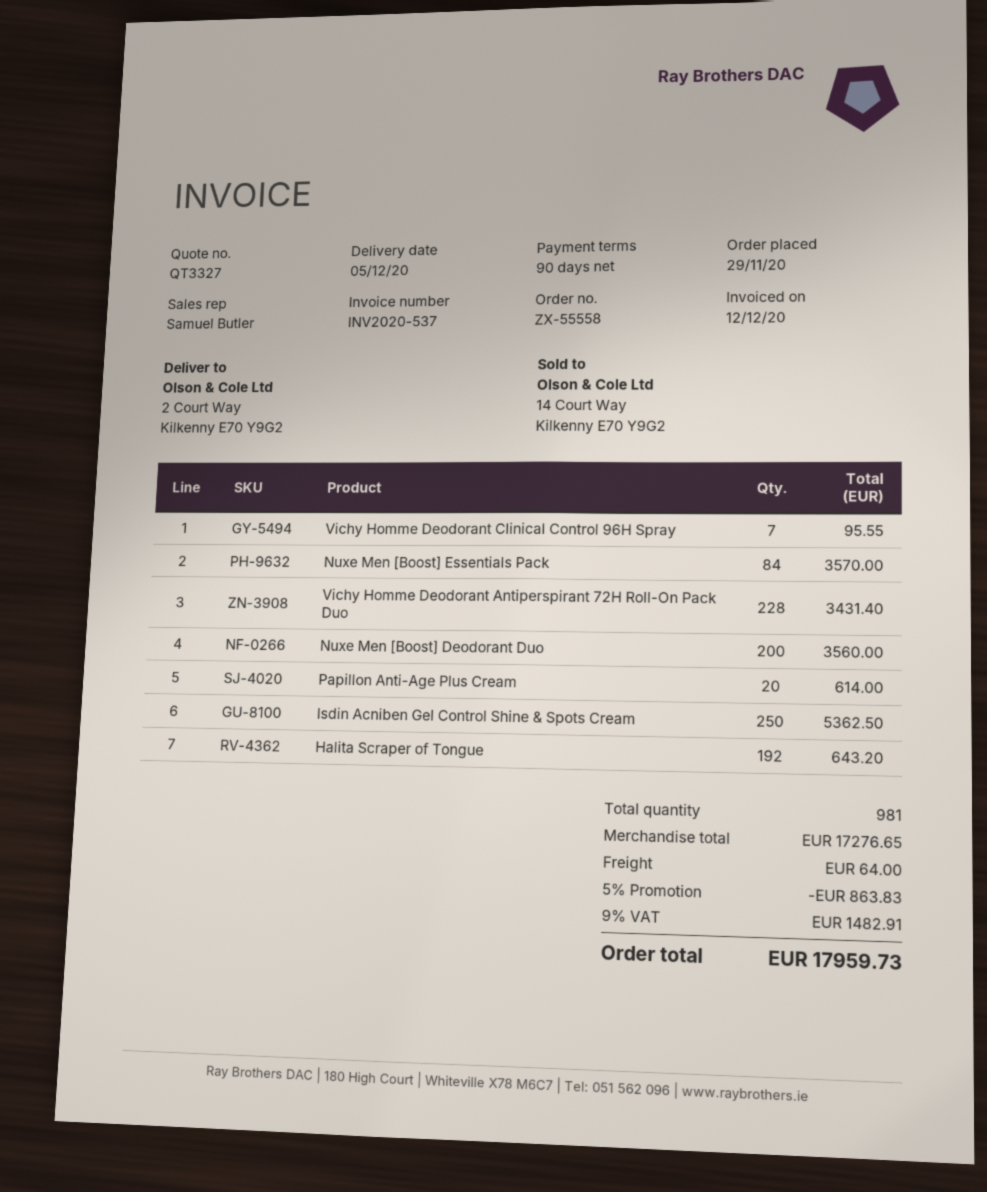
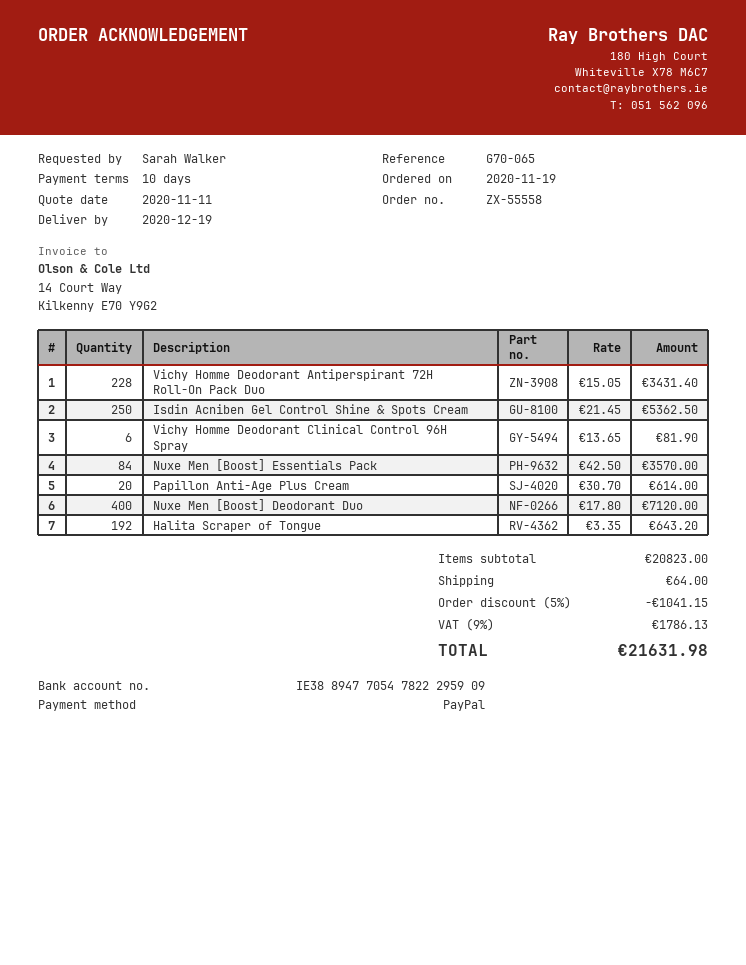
order date: 2020-11-29 -> 2020-11-19
delivery date: 2020-12-05 -> 2020-12-19
payment terms: 90 days -> 10 days
Vichy Homme Deodorant Clinical Control 96H Spray: 7 for 95.55 -> 6 for 81.90
Nuxe Men [Boost] Deodorant Duo: 200 for 3560.00 -> 400 for 7120.00
subtotal: 17276.65 -> 20823.00
discount: 5% = 863.83 -> 5% = 1041.15
tax: 9% = 1482.91 -> 9% = 1786.13
total: 17959.73 -> 21631.98

